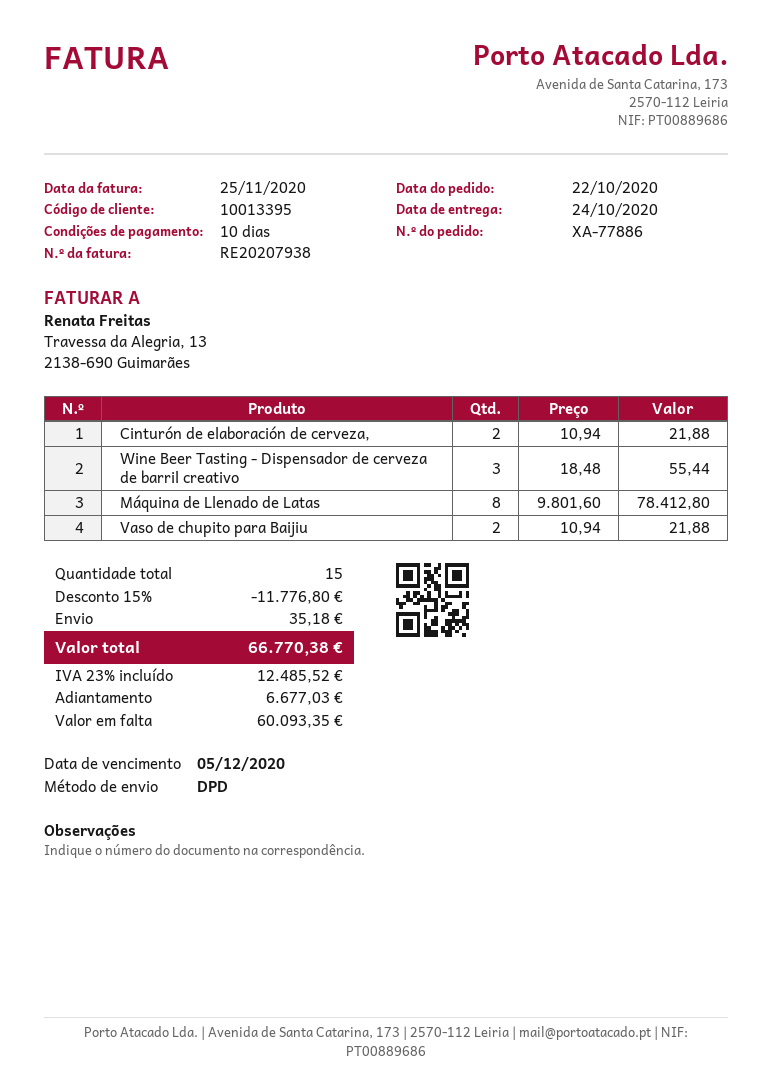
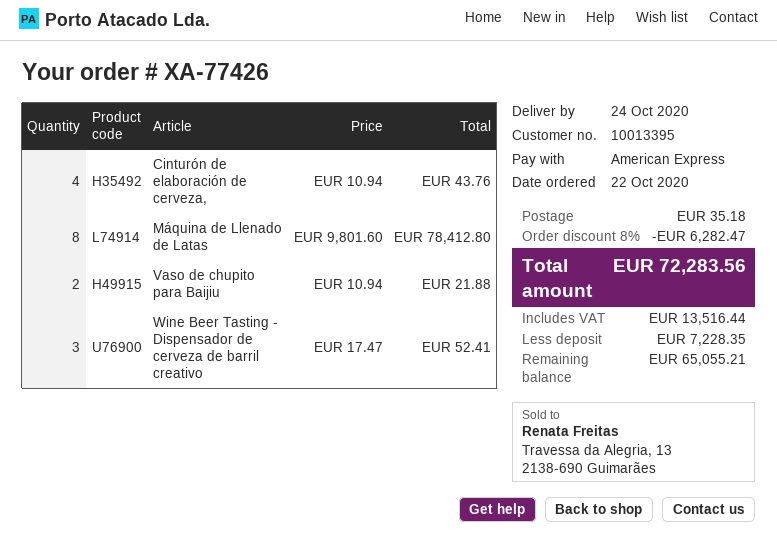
order number: XA-77886 -> XA-77426
Cinturón de elaboración de cerveza,: 2 x 10.94 = 21.88 -> 4 x 10.94 = 43.76
Wine Beer Tasting - Dispensador de cerveza de barril creativo: 3 x 18.48 = 55.44 -> 3 x 17.47 = 52.41
discount: 15% = 11776.80 -> 8% = 6282.47
tax: 12485.52 -> 13516.44
total: 66770.38 -> 72283.56
deposit: 6677.03 -> 7228.35
balance: 60093.35 -> 65055.21

